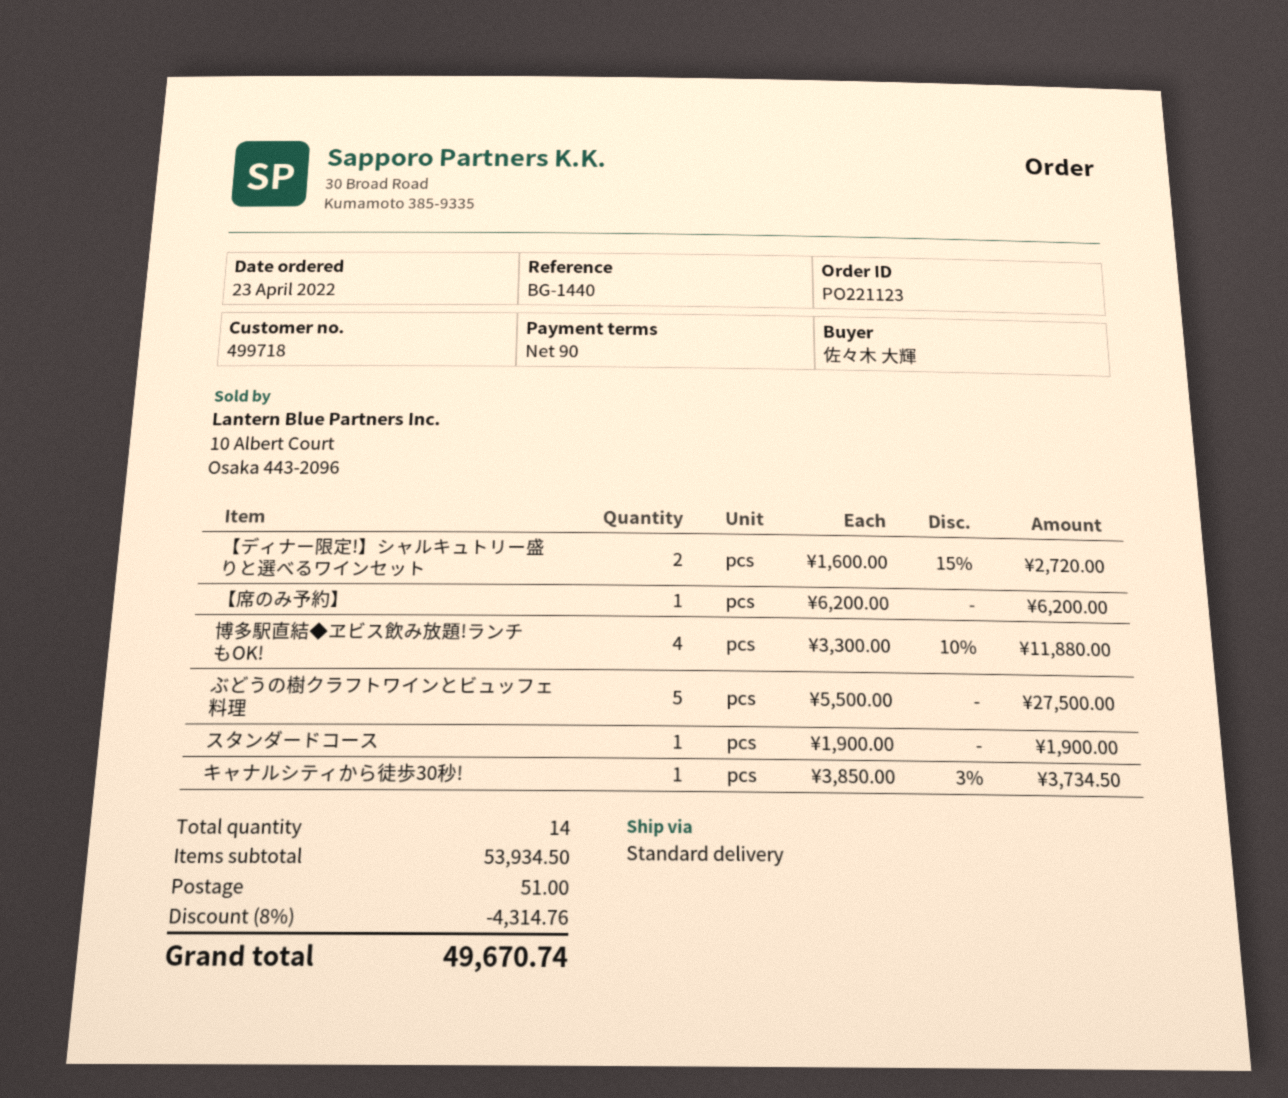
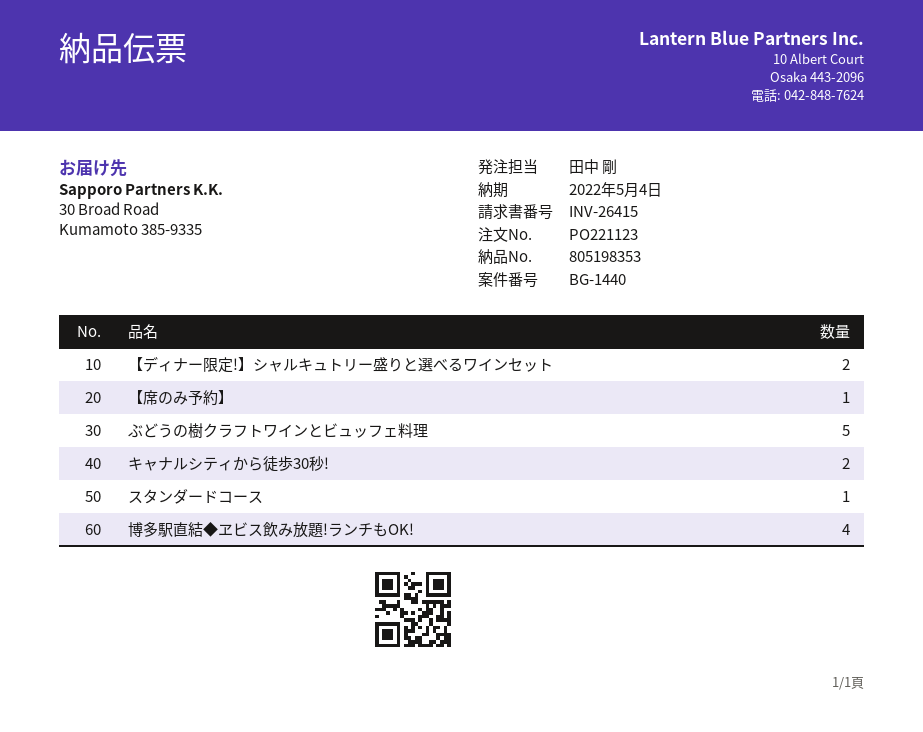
ordered by: 佐々木 大輝 -> 田中 剛
キャナルシティから徒歩30秒!: 1 -> 2

